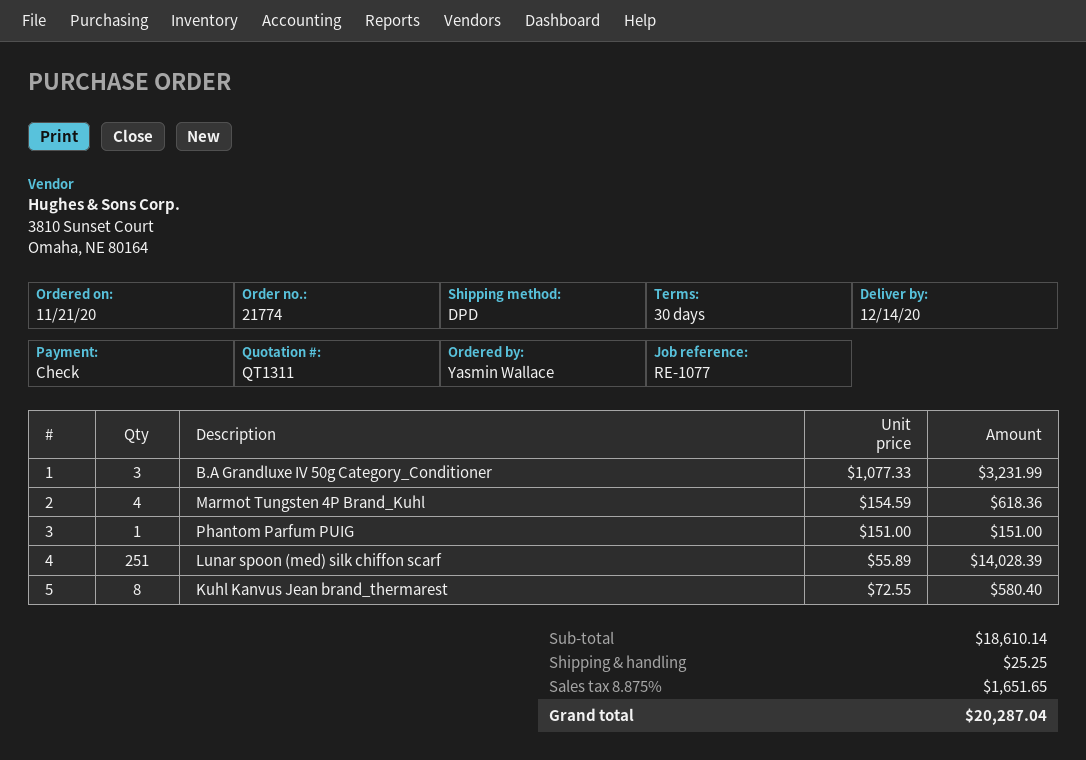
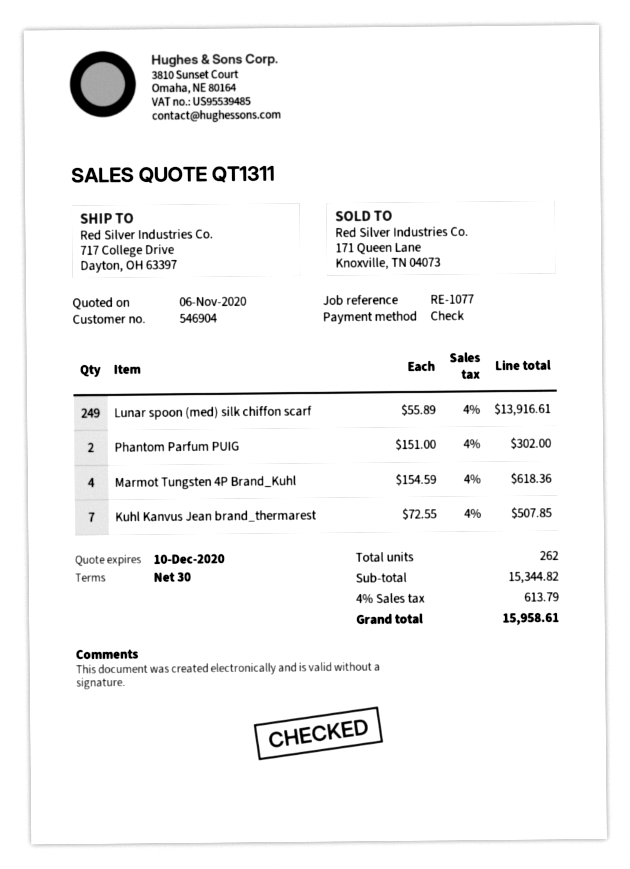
B.A Grandluxe IV 50g Category_Conditioner: 3 x 1077.33 = 3231.99 -> none
Phantom Parfum PUIG: 1 x 151.00 = 151.00 -> 2 x 151.00 = 302.00
Lunar spoon (med) silk chiffon scarf: 251 x 55.89 = 14028.39 -> 249 x 55.89 = 13916.61
Kuhl Kanvus Jean brand_thermarest: 8 x 72.55 = 580.40 -> 7 x 72.55 = 507.85
subtotal: 18610.14 -> 15344.82
shipping: 25.25 -> none
tax: 8.875% = 1651.65 -> 4% = 613.79
total: 20287.04 -> 15958.61

